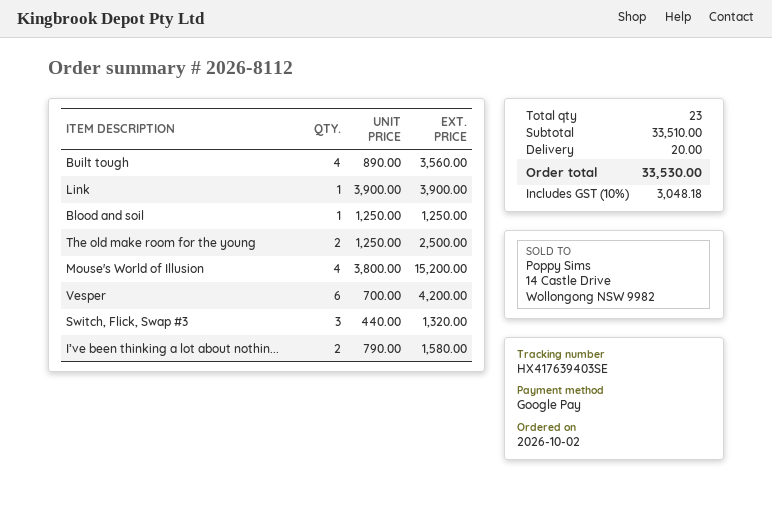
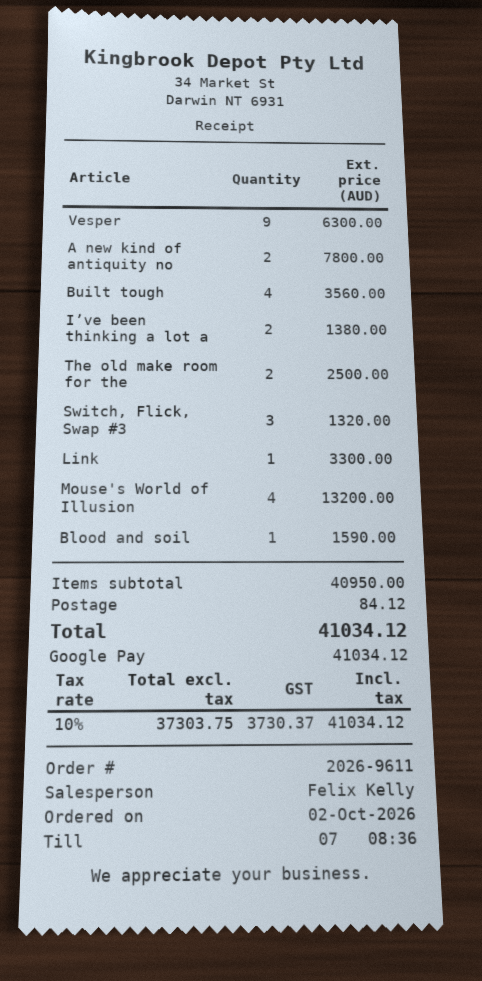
order number: 2026-8112 -> 2026-9611
Link: 1 for 3900.00 -> 1 for 3300.00
Blood and soil: 1 for 1250.00 -> 1 for 1590.00
Mouse's World of Illusion: 4 for 15200.00 -> 4 for 13200.00
Vesper: 6 for 4200.00 -> 9 for 6300.00
I’ve been thinking a lot about nothin...: 2 for 1580.00 -> 2 for 1380.00
A new kind of antiquity no: none -> 2 for 7800.00
subtotal: 33510.00 -> 40950.00
shipping: 20.00 -> 84.12
tax: 10% = 3048.18 -> 10% = 3730.37
total: 33530.00 -> 41034.12

